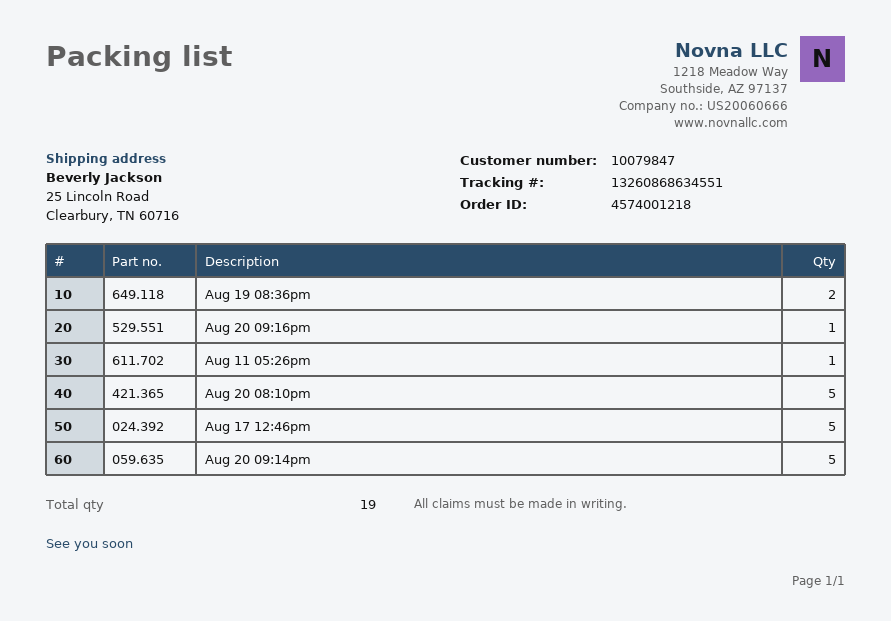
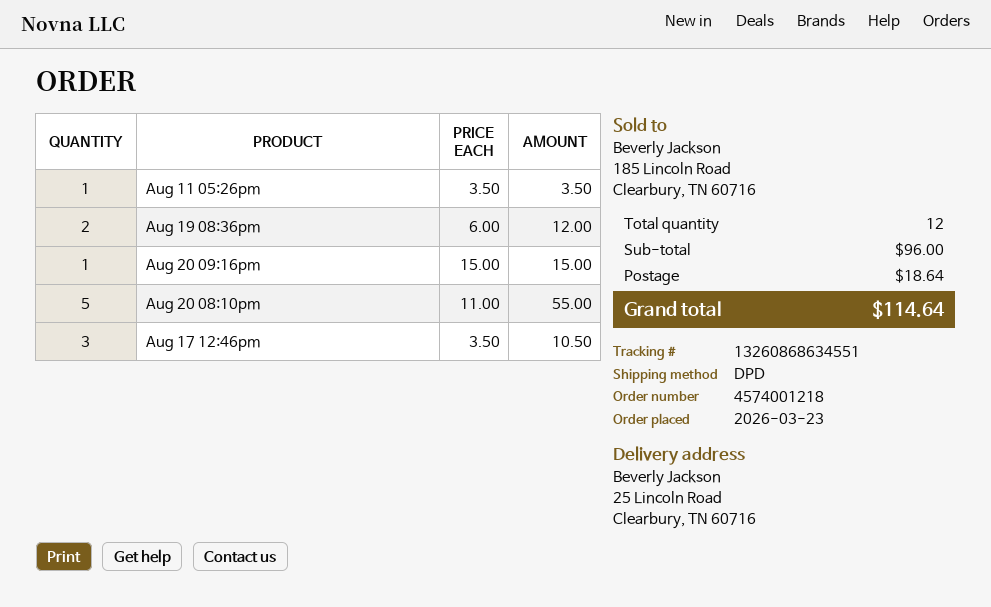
Aug 17 12:46pm: 5 -> 3
Aug 20 09:14pm: 5 -> none
total quantity: 19 -> 12

